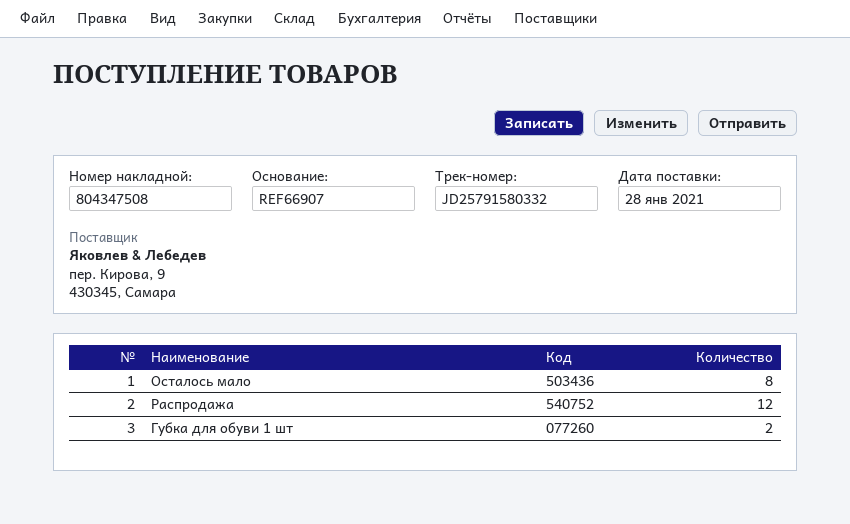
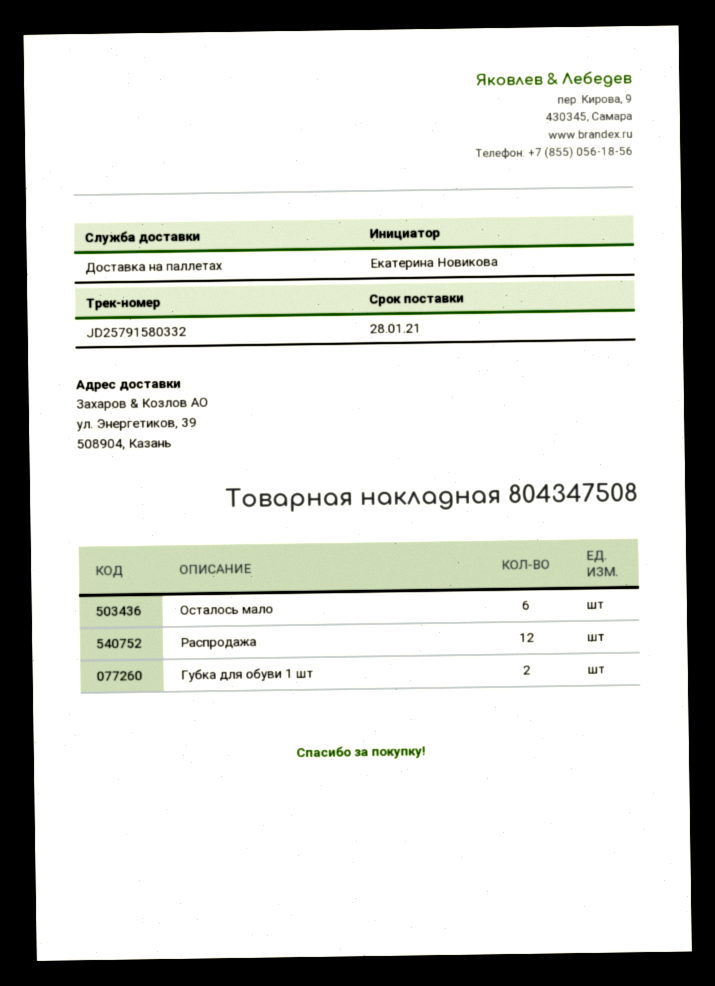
Осталось мало: 8 -> 6

